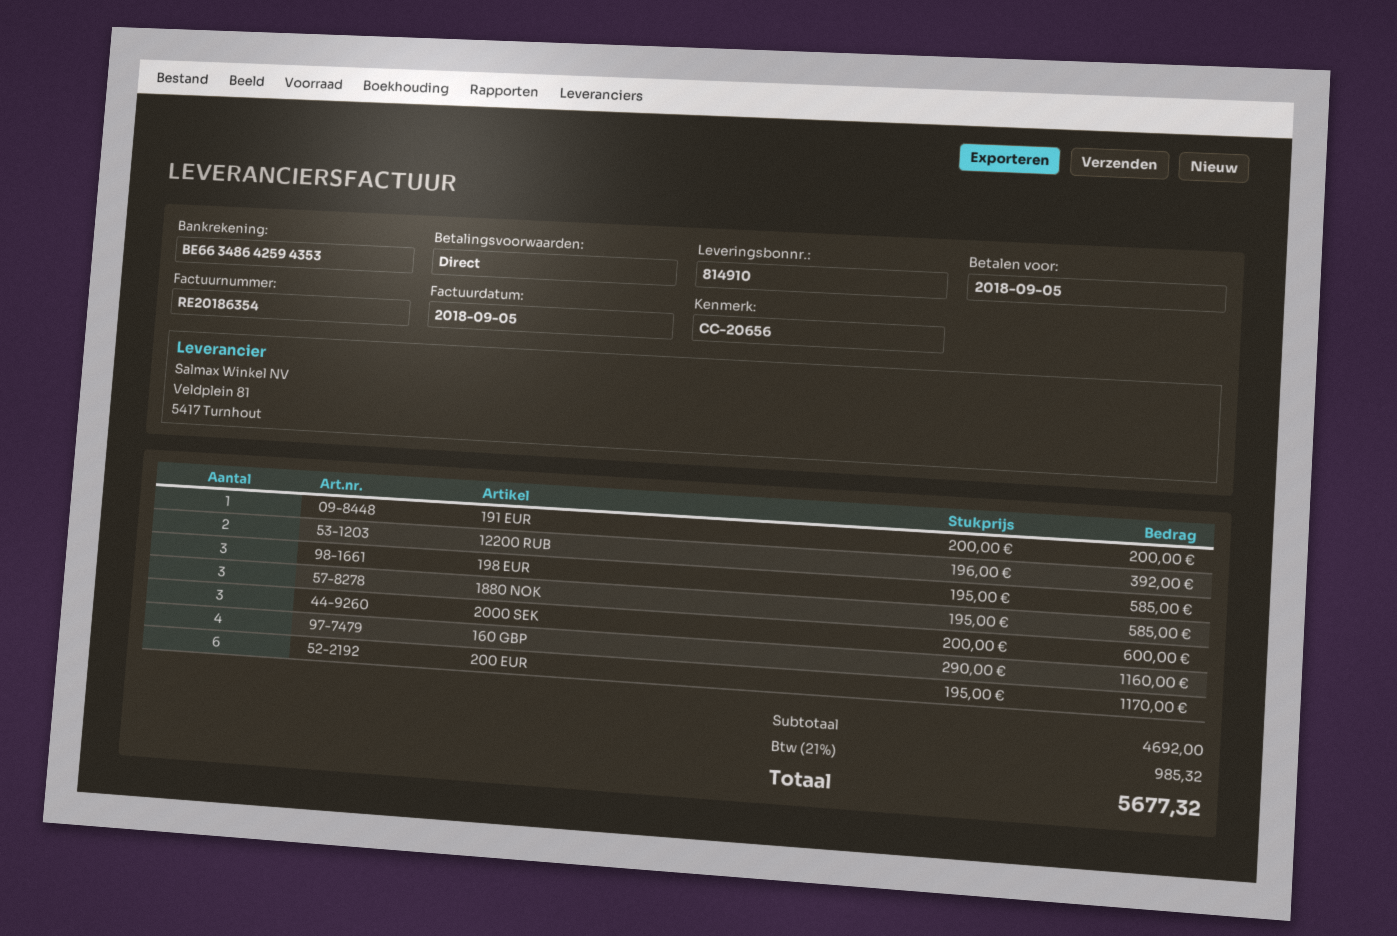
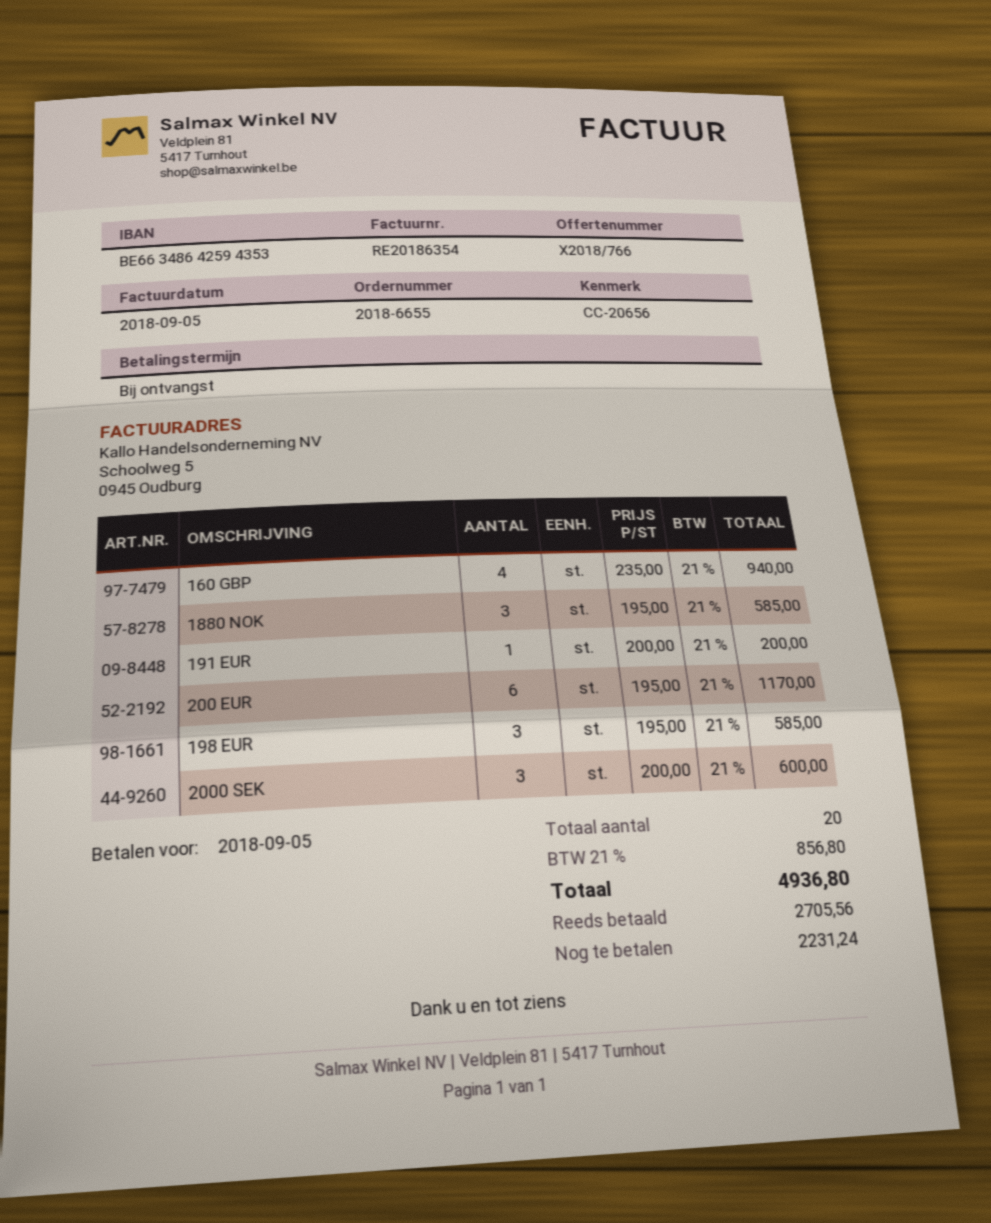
12200 RUB: 2 x 196.00 = 392.00 -> none
160 GBP: 4 x 290.00 = 1160.00 -> 4 x 235.00 = 940.00
tax: 21% = 985.32 -> 21% = 856.80
total: 5677.32 -> 4936.80

